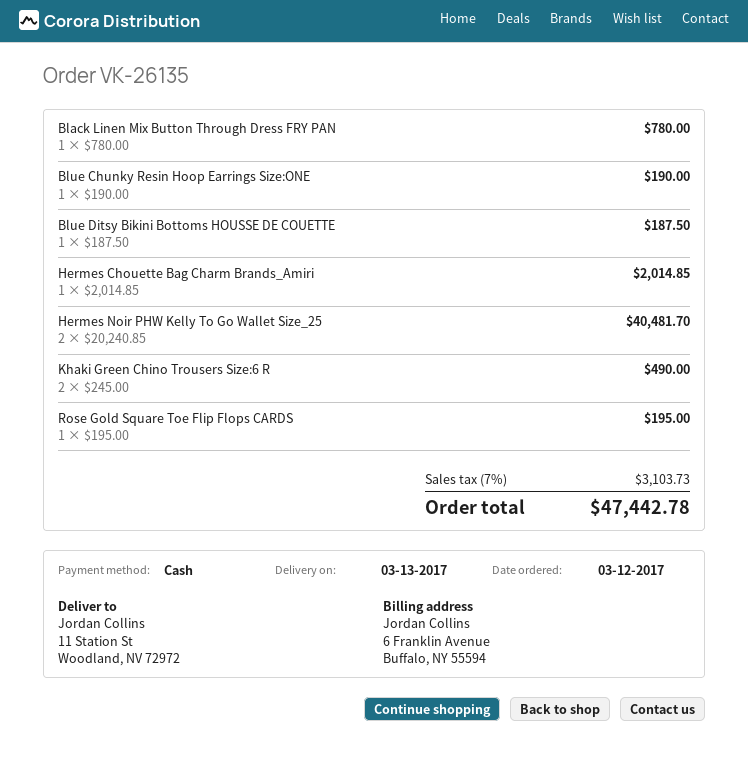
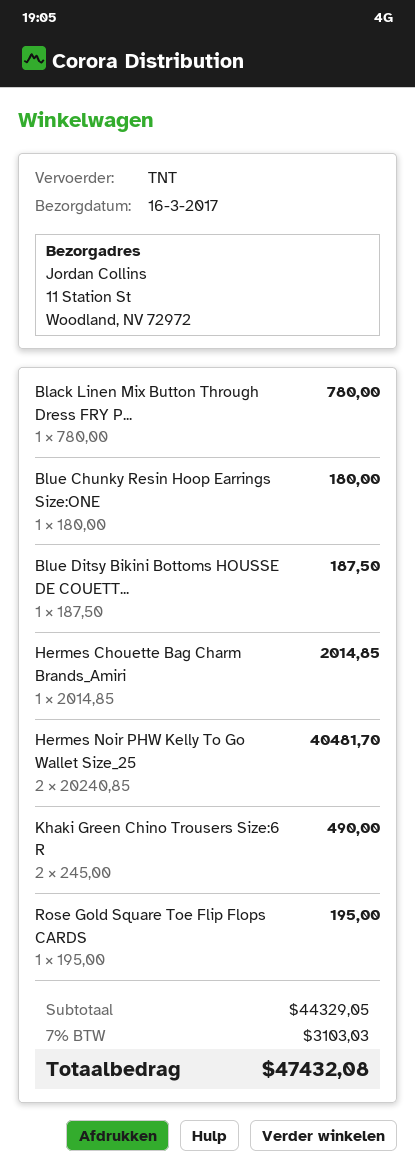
delivery date: 2017-03-13 -> 2017-03-16
Blue Chunky Resin Hoop Earrings Size:ONE: 1 x 190.00 = 190.00 -> 1 x 180.00 = 180.00
tax: 7% = 3103.73 -> 7% = 3103.03
total: 47442.78 -> 47432.08

